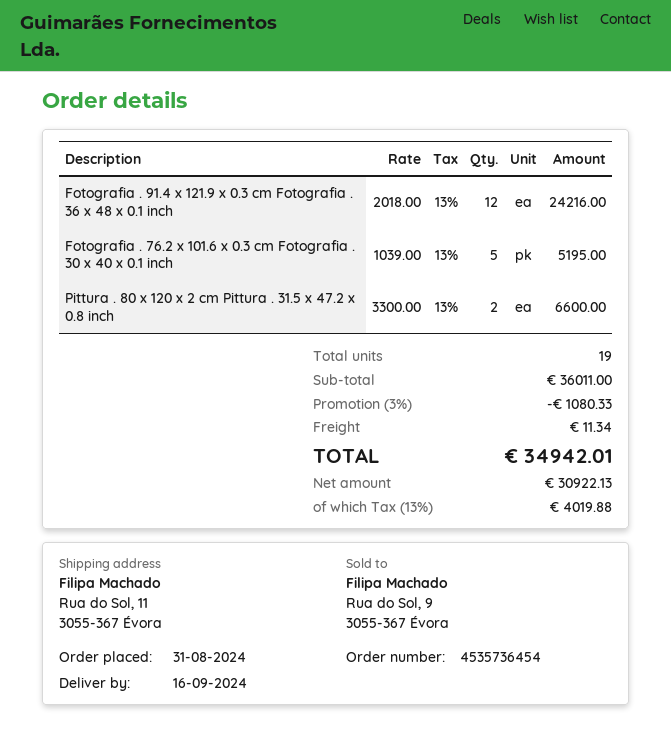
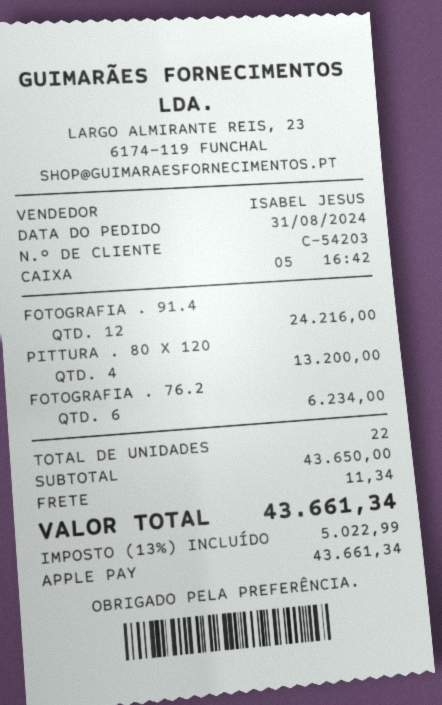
Fotografia . 76.2 x 101.6 x 0.3 cm Fotografia . 30 x 40 x 0.1 inch: 5 for 5195.00 -> 6 for 6234.00
Pittura . 80 x 120 x 2 cm Pittura . 31.5 x 47.2 x 0.8 inch: 2 for 6600.00 -> 4 for 13200.00
total quantity: 19 -> 22
subtotal: 36011.00 -> 43650.00
discount: 3% = 1080.33 -> none
tax: 13% = 4019.88 -> 13% = 5022.99
total: 34942.01 -> 43661.34

